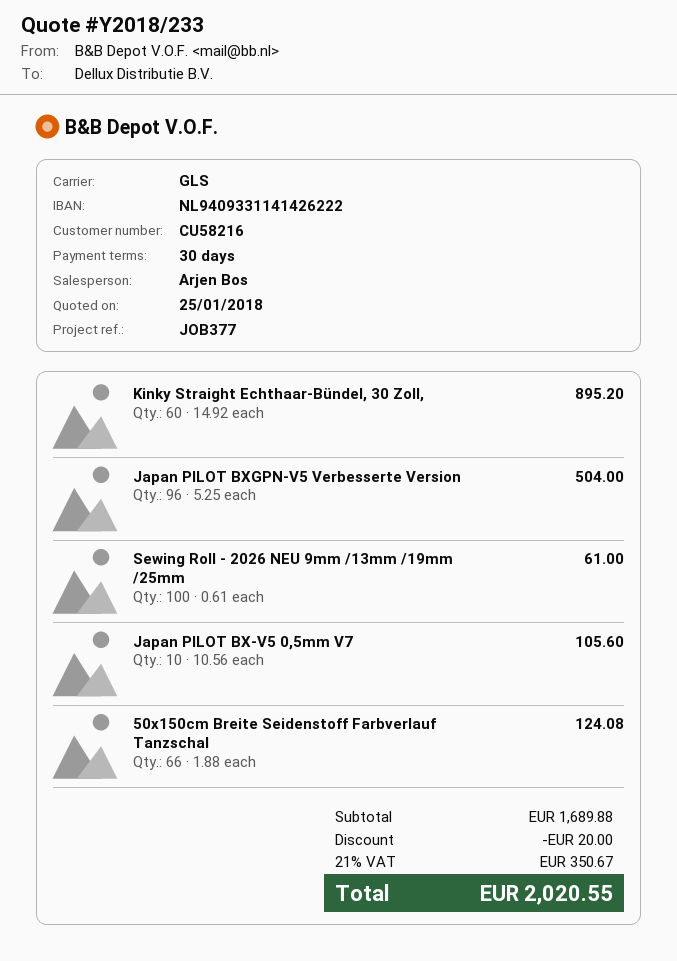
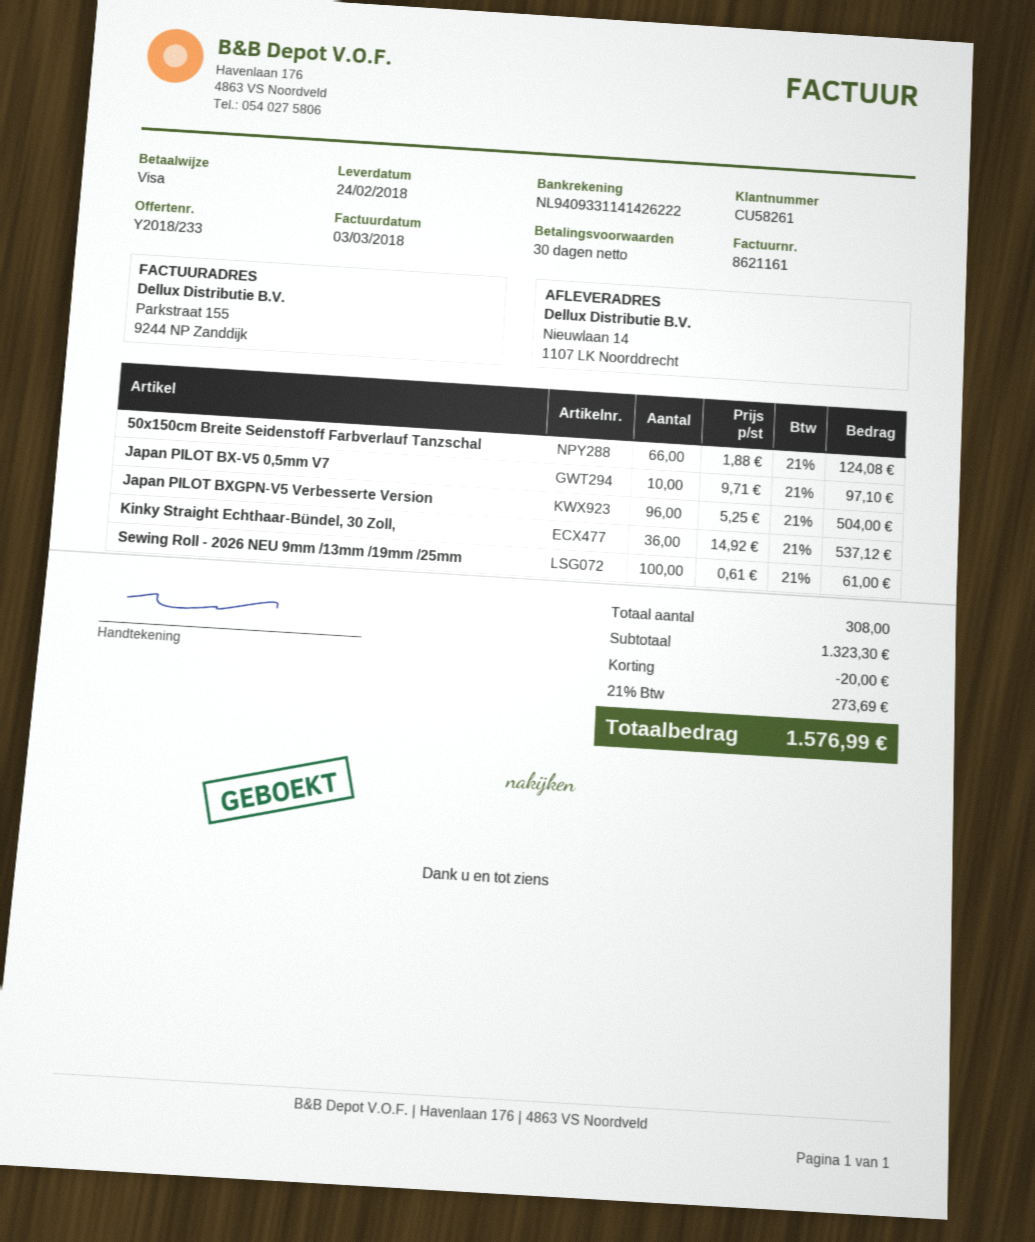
customer number: CU58216 -> CU58261
Kinky Straight Echthaar-Bündel, 30 Zoll,: 60 x 14.92 = 895.20 -> 36 x 14.92 = 537.12
Japan PILOT BX-V5 0,5mm V7: 10 x 10.56 = 105.60 -> 10 x 9.71 = 97.10
subtotal: 1689.88 -> 1323.30
tax: 21% = 350.67 -> 21% = 273.69
total: 2020.55 -> 1576.99

